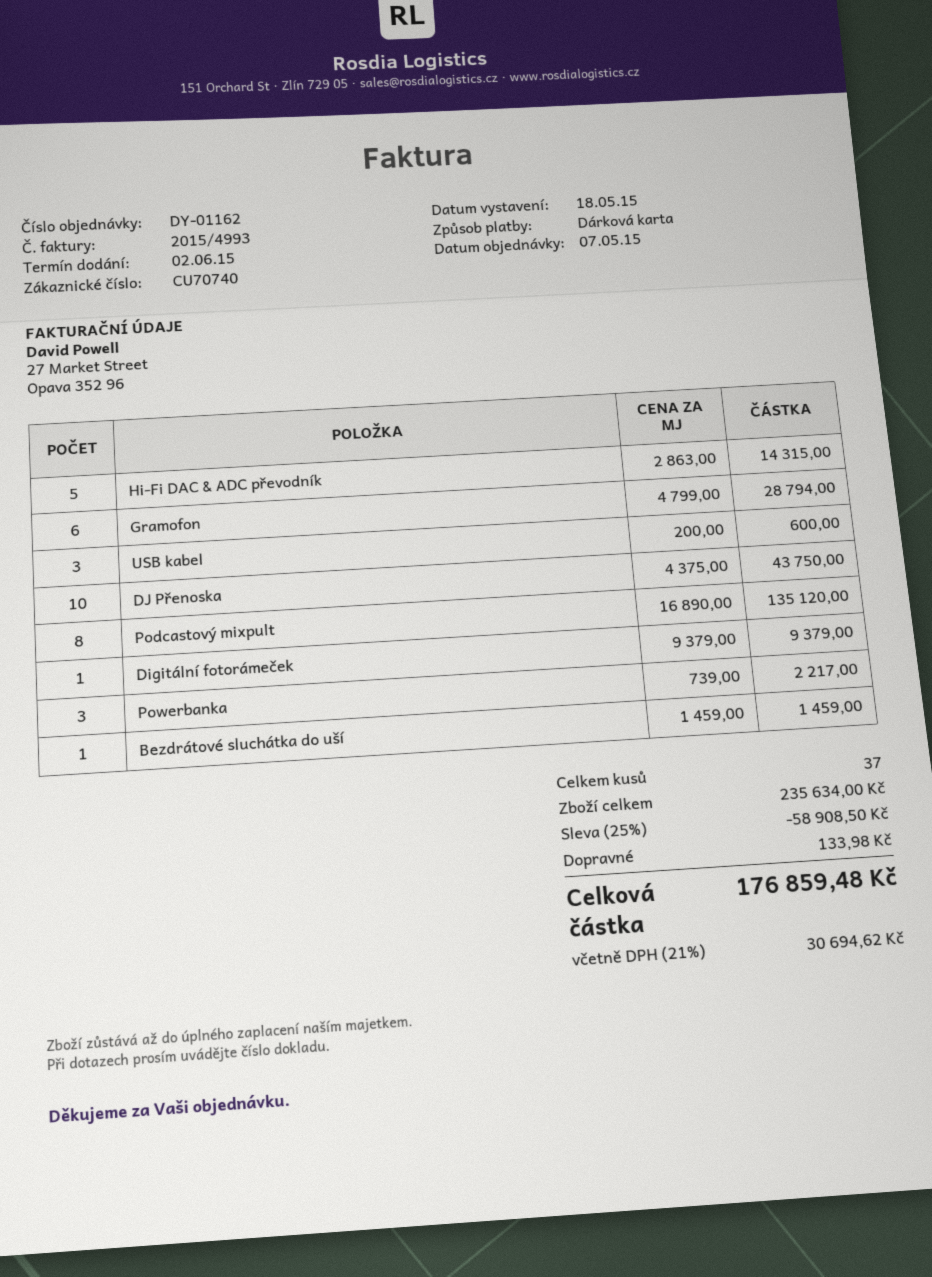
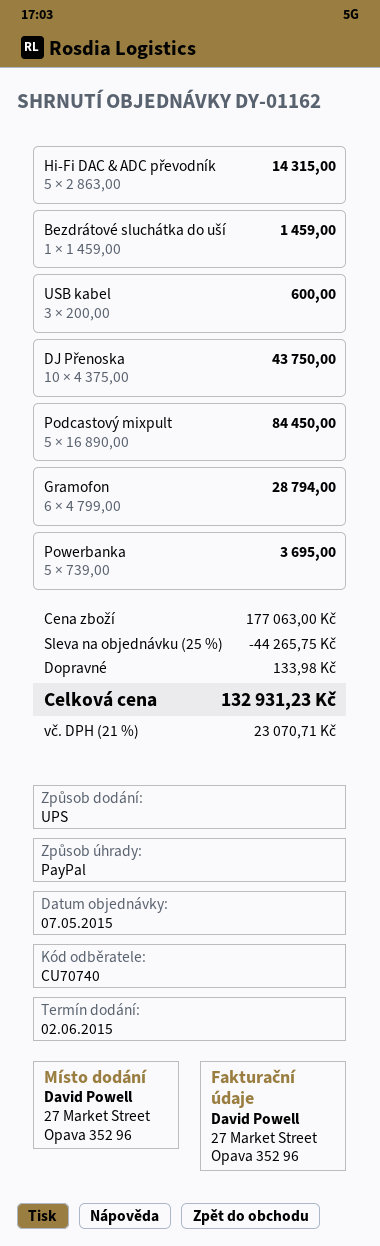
payment method: gift card -> PayPal
Podcastový mixpult: 8 x 16890.00 = 135120.00 -> 5 x 16890.00 = 84450.00
Digitální fotorámeček: 1 x 9379.00 = 9379.00 -> none
Powerbanka: 3 x 739.00 = 2217.00 -> 5 x 739.00 = 3695.00
subtotal: 235634.00 -> 177063.00
discount: 25% = 58908.50 -> 25% = 44265.75
tax: 21% = 30694.62 -> 21% = 23070.71
total: 176859.48 -> 132931.23

